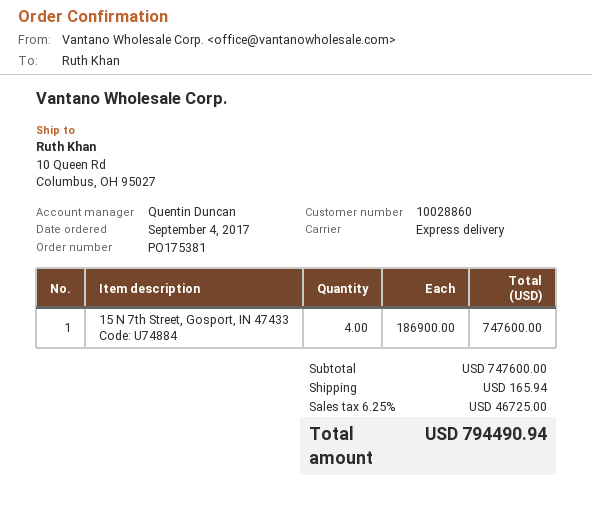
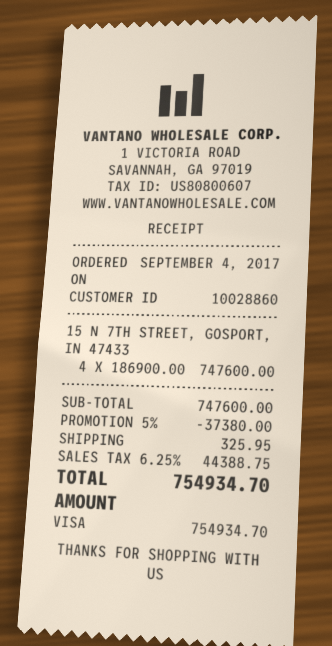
discount: none -> 5% = 37380.00
shipping: 165.94 -> 325.95
tax: 6.25% = 46725.00 -> 6.25% = 44388.75
total: 794490.94 -> 754934.70

